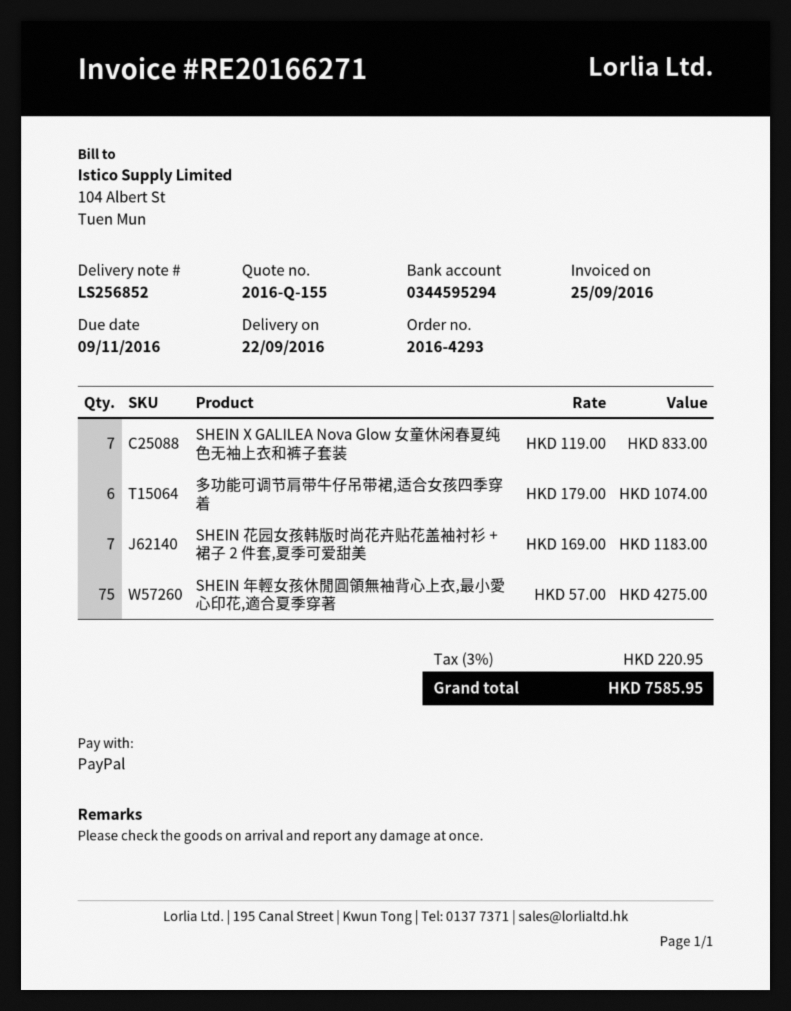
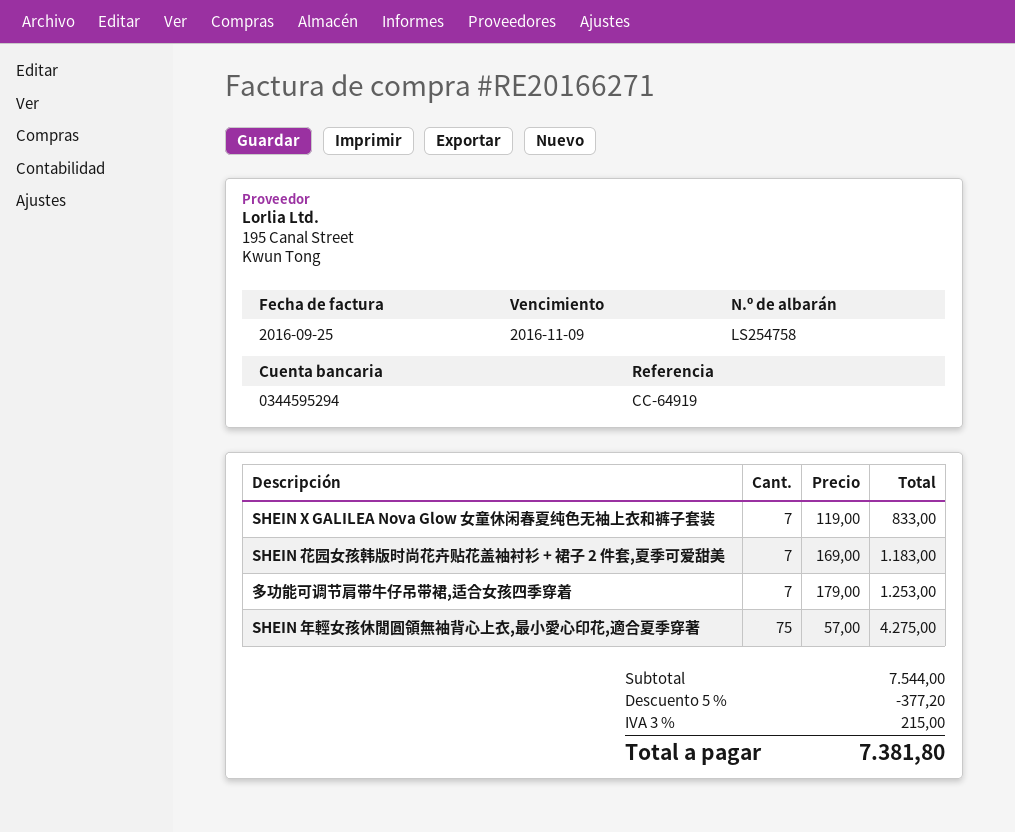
delivery note number: LS256852 -> LS254758
多功能可调节肩带牛仔吊带裙,适合女孩四季穿着: 6 x 179.00 = 1074.00 -> 7 x 179.00 = 1253.00
discount: none -> 5% = 377.20
tax: 3% = 220.95 -> 3% = 215.00
total: 7585.95 -> 7381.80

